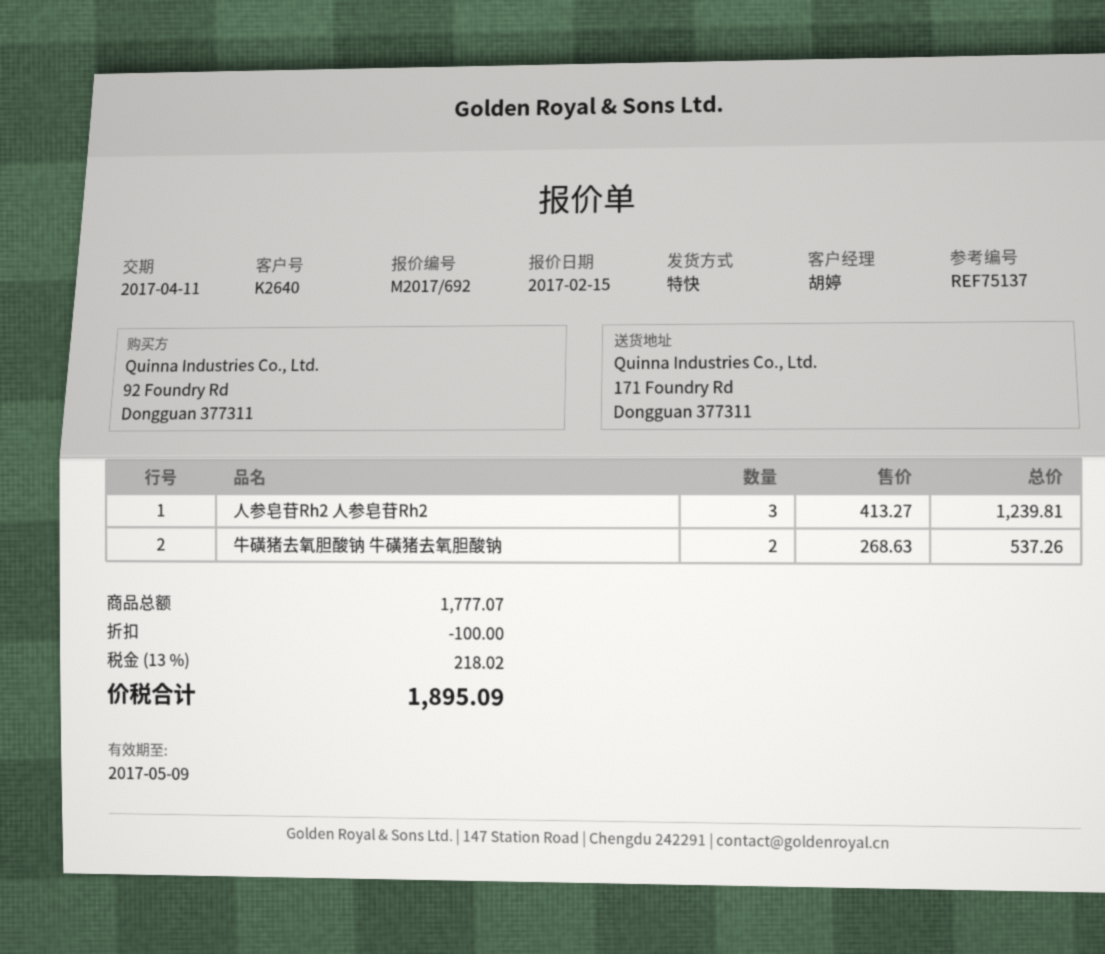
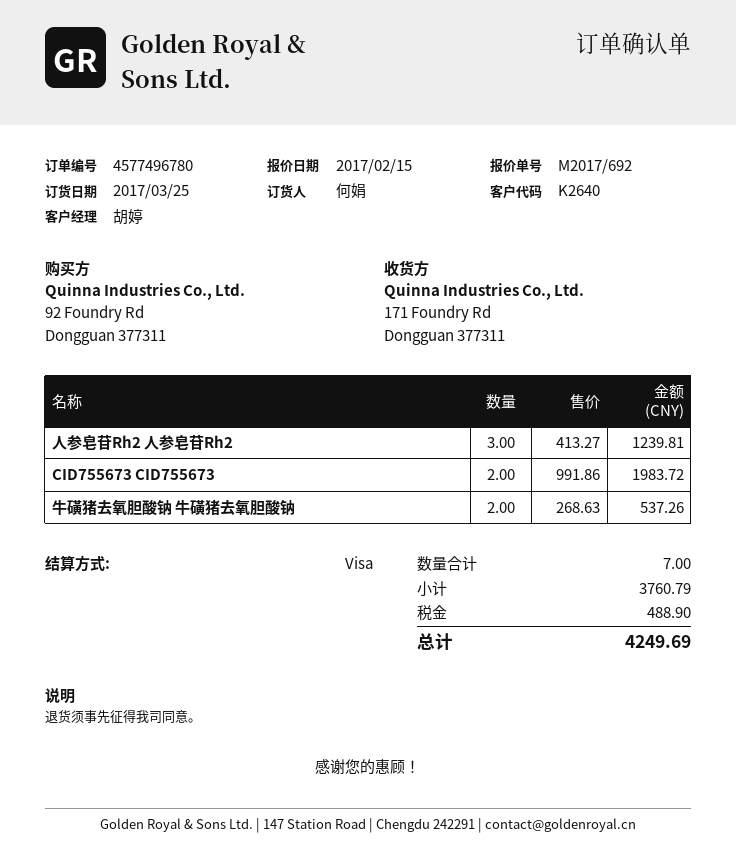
CID755673 CID755673: none -> 2 x 991.86 = 1983.72
subtotal: 1777.07 -> 3760.79
discount: 100.00 -> none
tax: 218.02 -> 488.90
total: 1895.09 -> 4249.69

